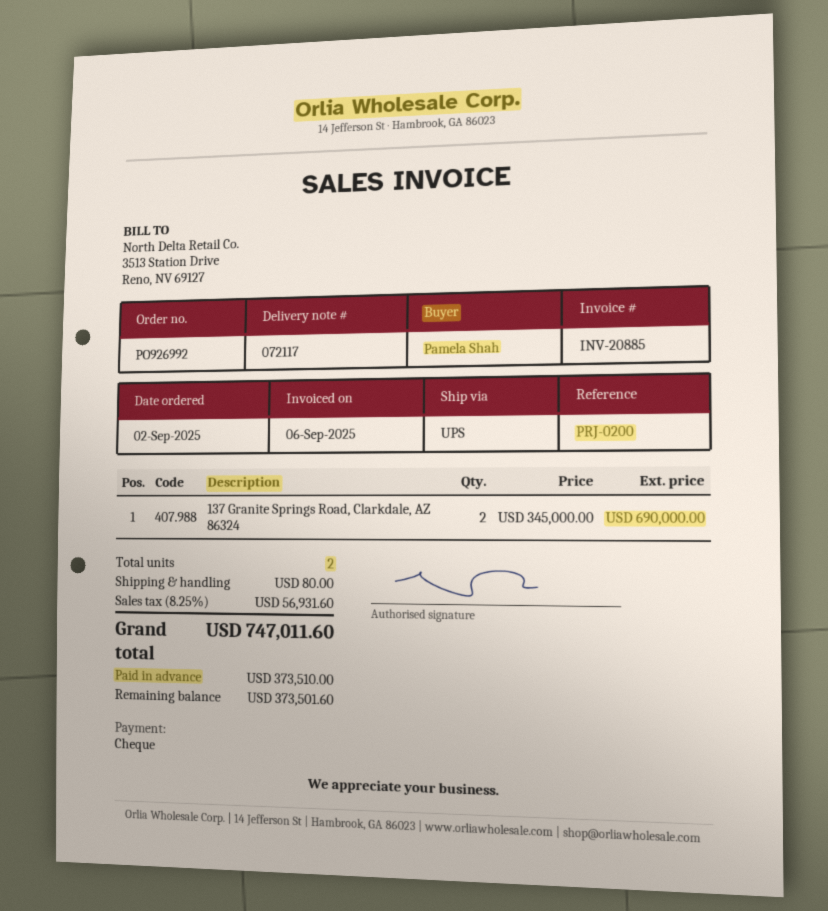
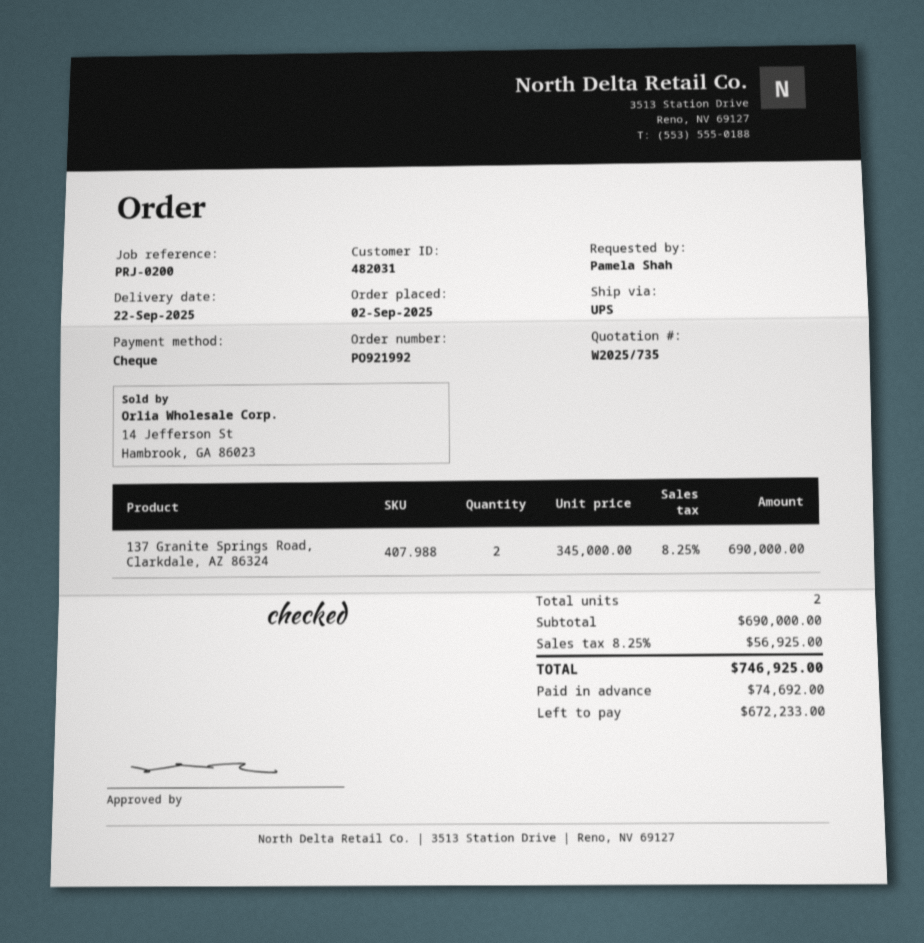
order number: PO926992 -> PO921992
shipping: 80.00 -> none
tax: 8.25% = 56931.60 -> 8.25% = 56925.00
total: 747011.60 -> 746925.00
deposit: 373510.00 -> 74692.00
balance: 373501.60 -> 672233.00

